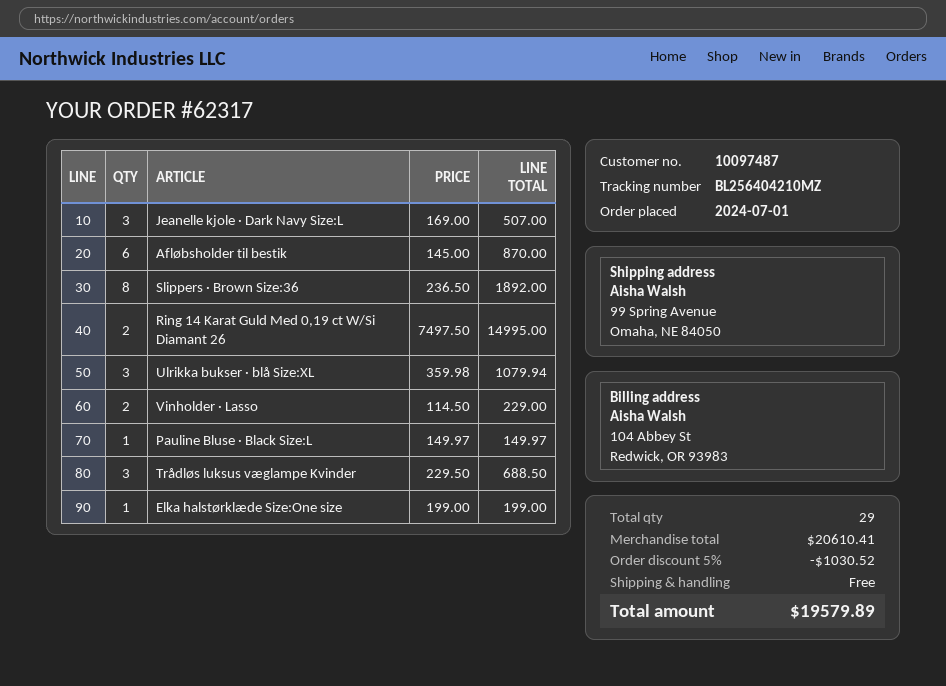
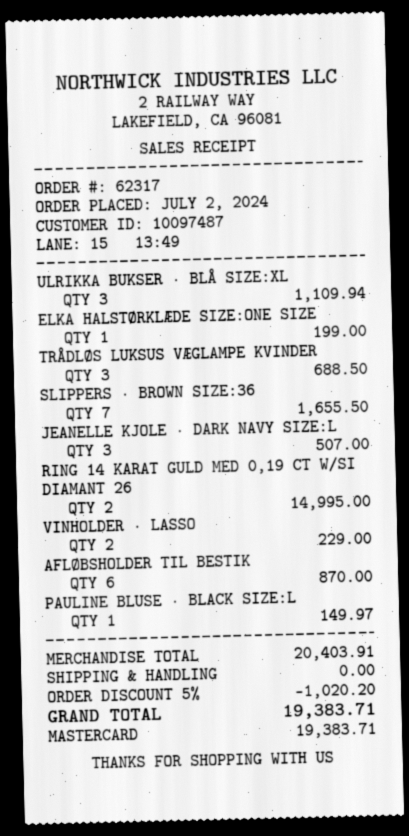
order date: 2024-07-01 -> 2024-07-02
Slippers · Brown Size:36: 8 for 1892.00 -> 7 for 1655.50
Ulrikka bukser · blå Size:XL: 3 for 1079.94 -> 3 for 1109.94
subtotal: 20610.41 -> 20403.91
discount: 5% = 1030.52 -> 5% = 1020.20
total: 19579.89 -> 19383.71

